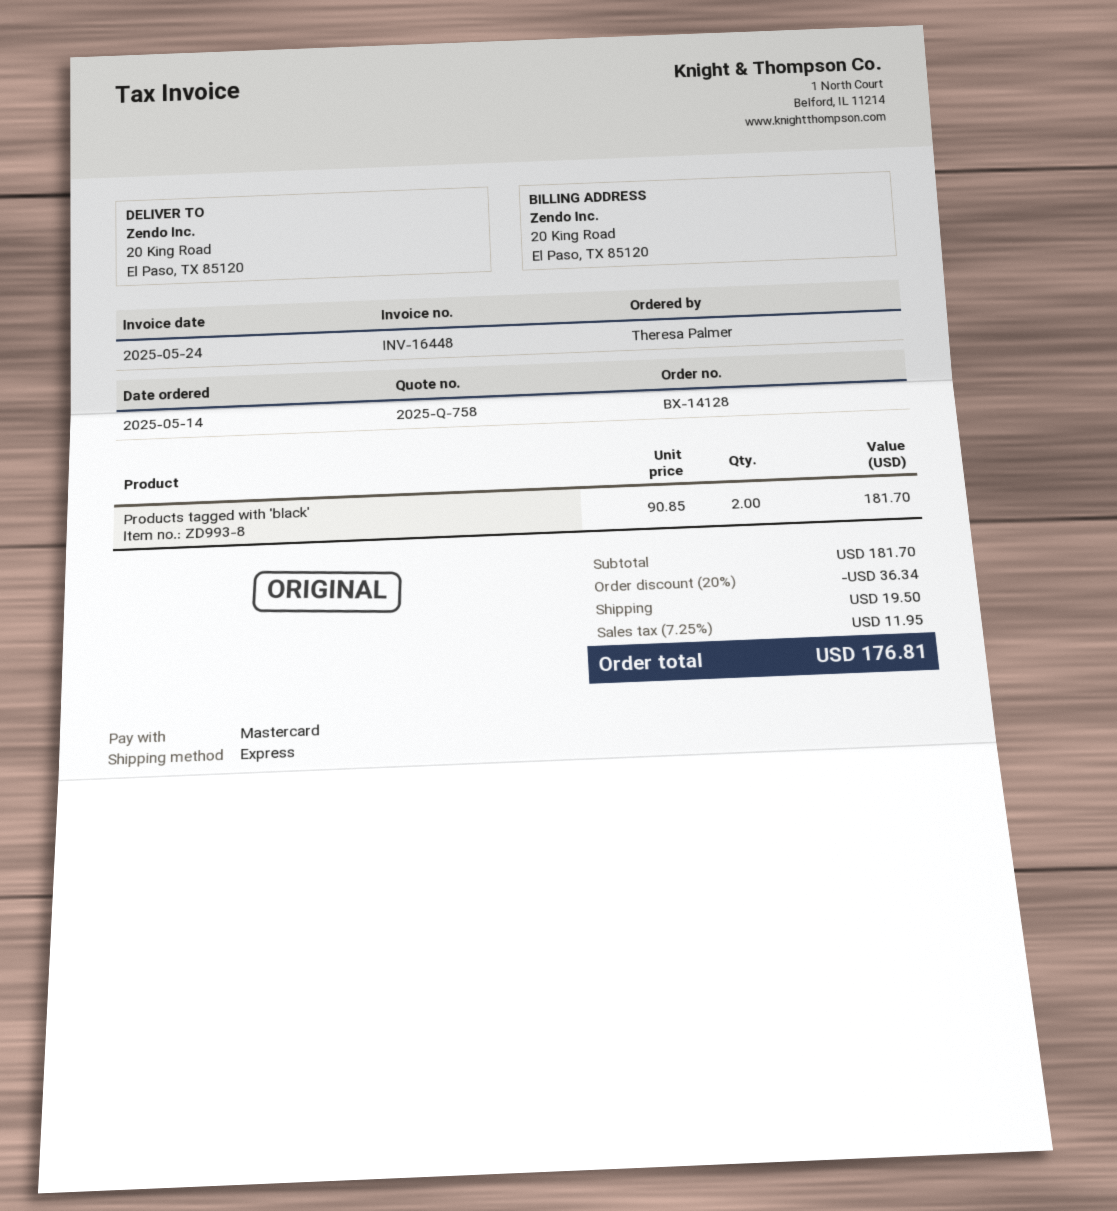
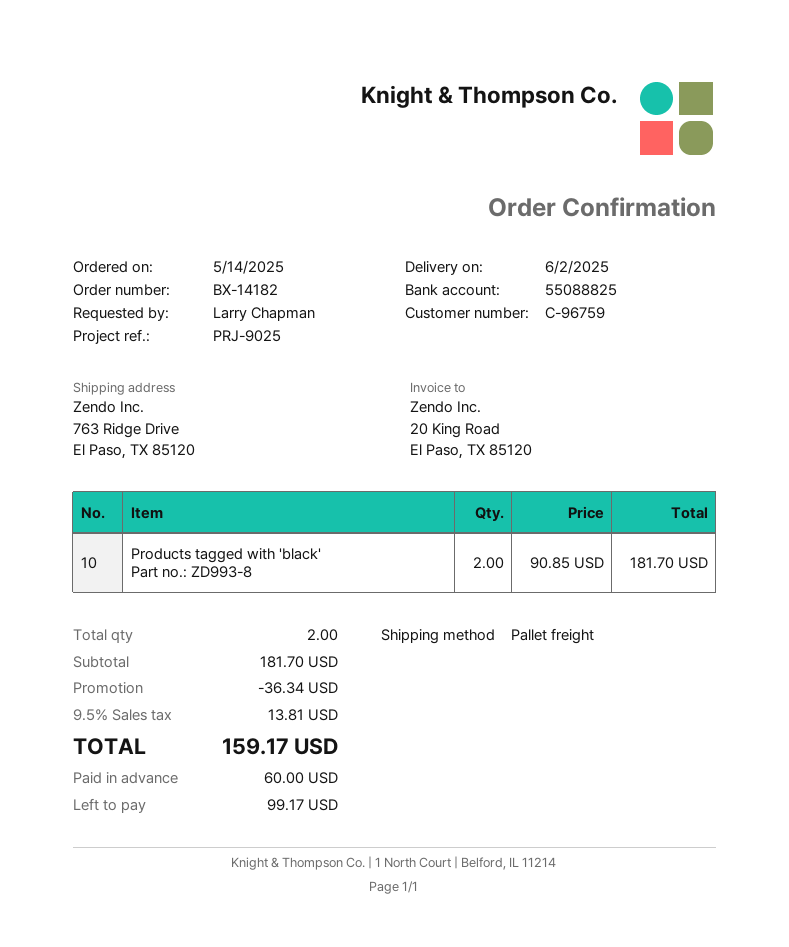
order number: BX-14128 -> BX-14182
ordered by: Theresa Palmer -> Larry Chapman
shipping method: express -> pallet freight
ship to: 20 King Road, El Paso, TX 85120 -> 763 Ridge Drive, El Paso, TX 85120
shipping: 19.50 -> none
tax: 7.25% = 11.95 -> 9.5% = 13.81
total: 176.81 -> 159.17

